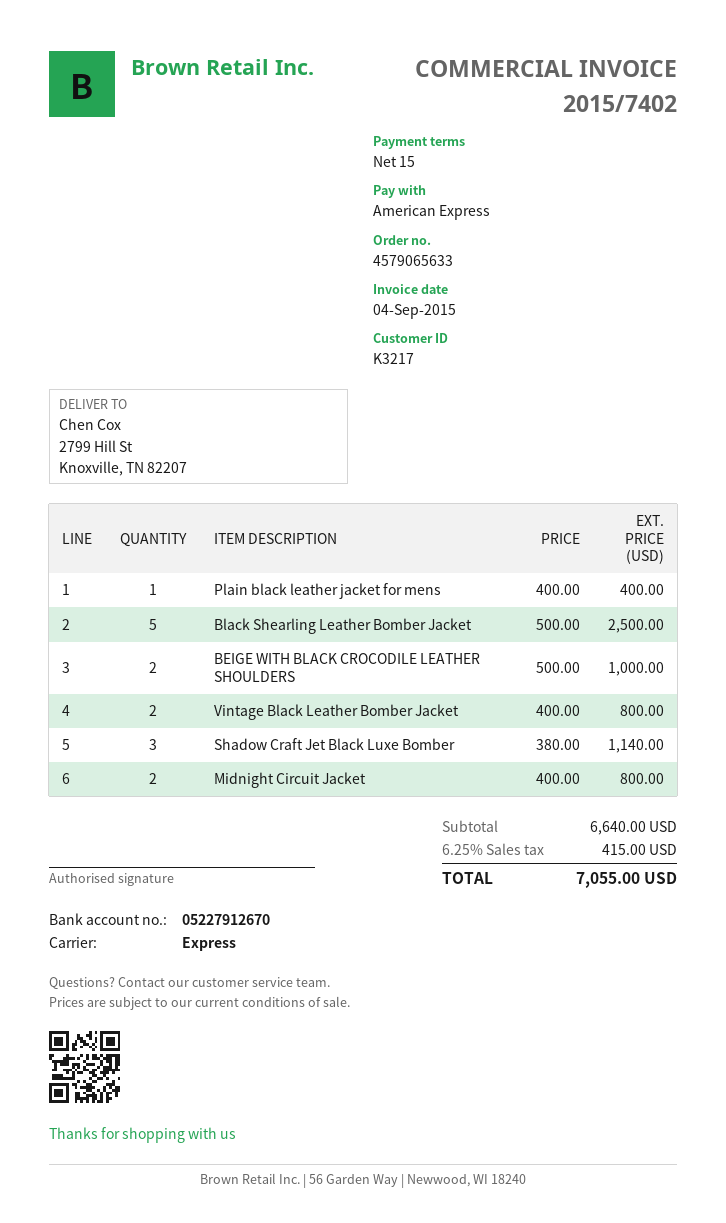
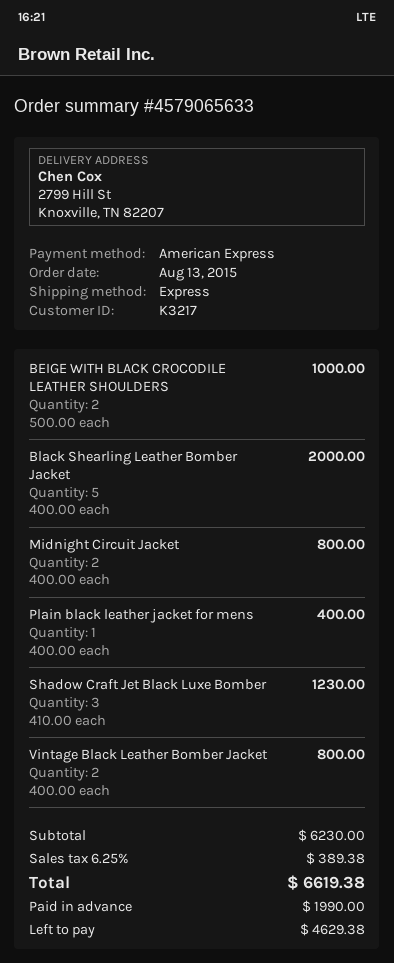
Black Shearling Leather Bomber Jacket: 5 x 500.00 = 2500.00 -> 5 x 400.00 = 2000.00
Shadow Craft Jet Black Luxe Bomber: 3 x 380.00 = 1140.00 -> 3 x 410.00 = 1230.00
subtotal: 6640.00 -> 6230.00
tax: 6.25% = 415.00 -> 6.25% = 389.38
total: 7055.00 -> 6619.38

